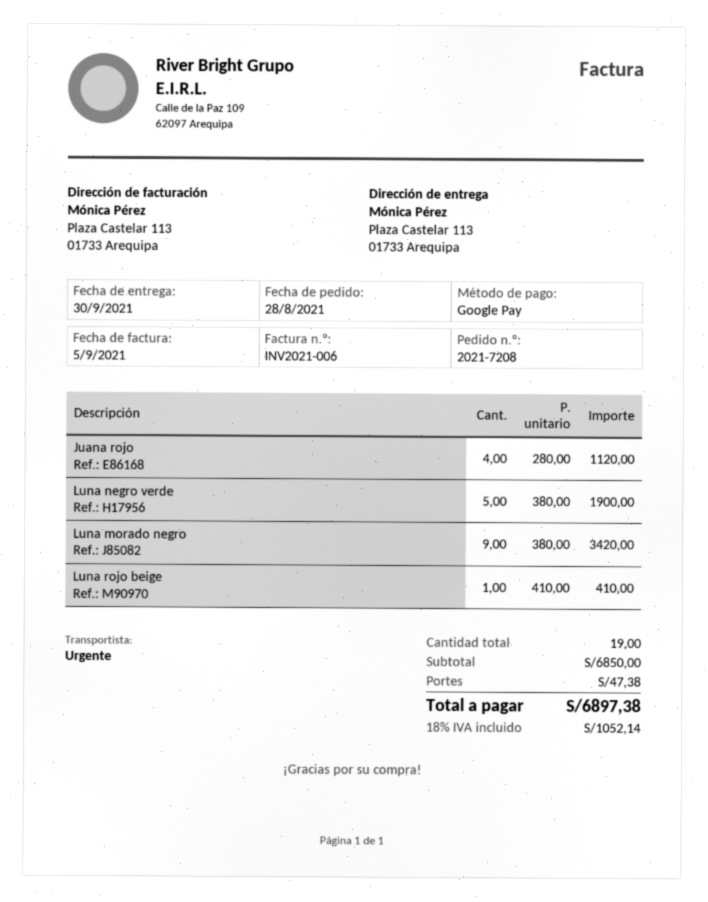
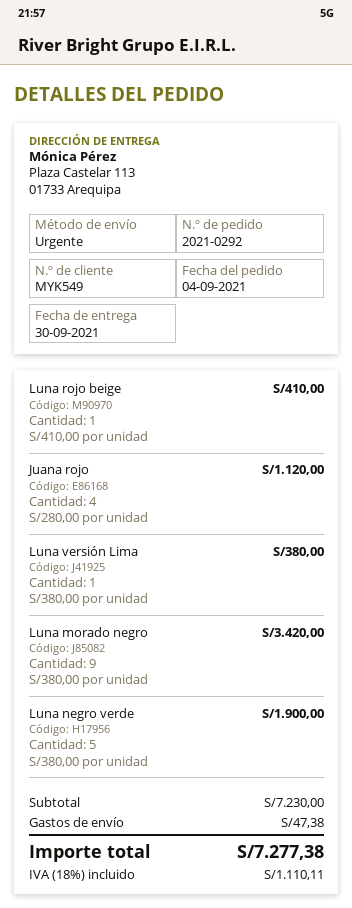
order number: 2021-7208 -> 2021-0292
order date: 2021-08-28 -> 2021-09-04
Luna versión Lima: none -> 1 x 380.00 = 380.00
subtotal: 6850.00 -> 7230.00
tax: 18% = 1052.14 -> 18% = 1110.11
total: 6897.38 -> 7277.38

